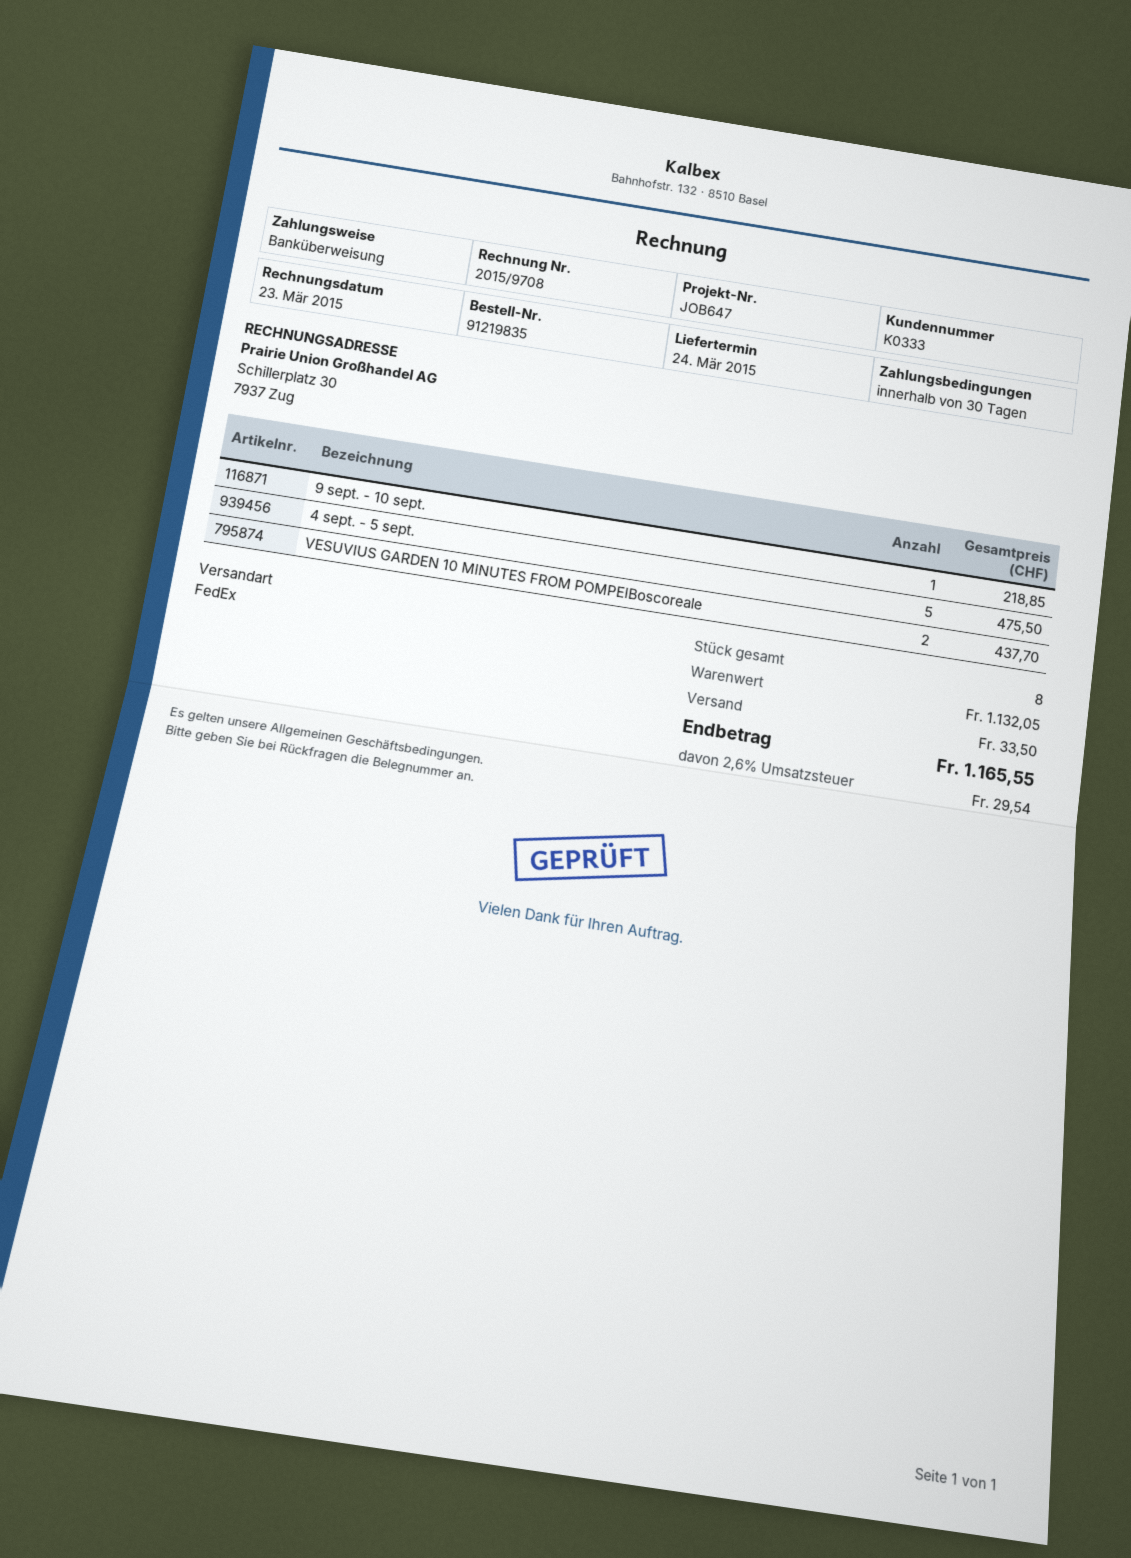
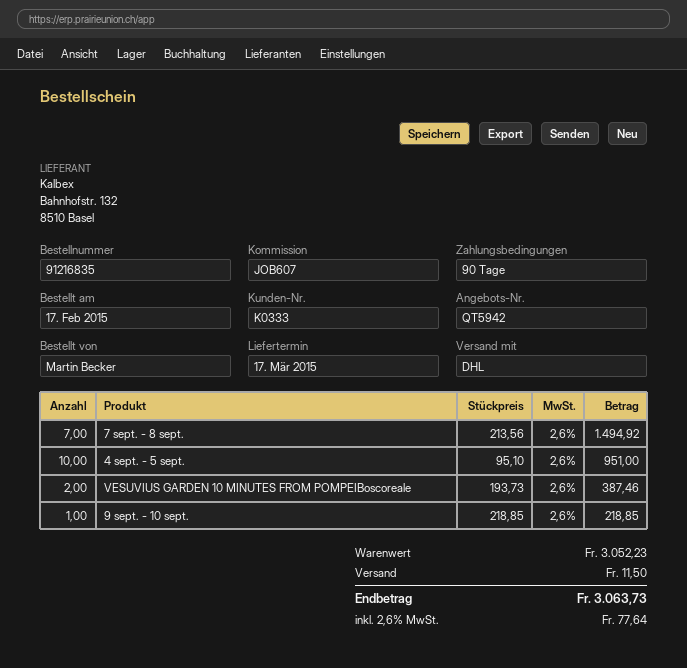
order number: 91219835 -> 91216835
delivery date: 2015-03-24 -> 2015-03-17
payment terms: 30 days -> 90 days
reference: JOB647 -> JOB607
shipping method: FedEx -> DHL
4 sept. - 5 sept.: 5 for 475.50 -> 10 for 951.00
VESUVIUS GARDEN 10 MINUTES FROM POMPEIBoscoreale: 2 for 437.70 -> 2 for 387.46
7 sept. - 8 sept.: none -> 7 for 1494.92
subtotal: 1132.05 -> 3052.23
shipping: 33.50 -> 11.50
tax: 2.6% = 29.54 -> 2.6% = 77.64
total: 1165.55 -> 3063.73

